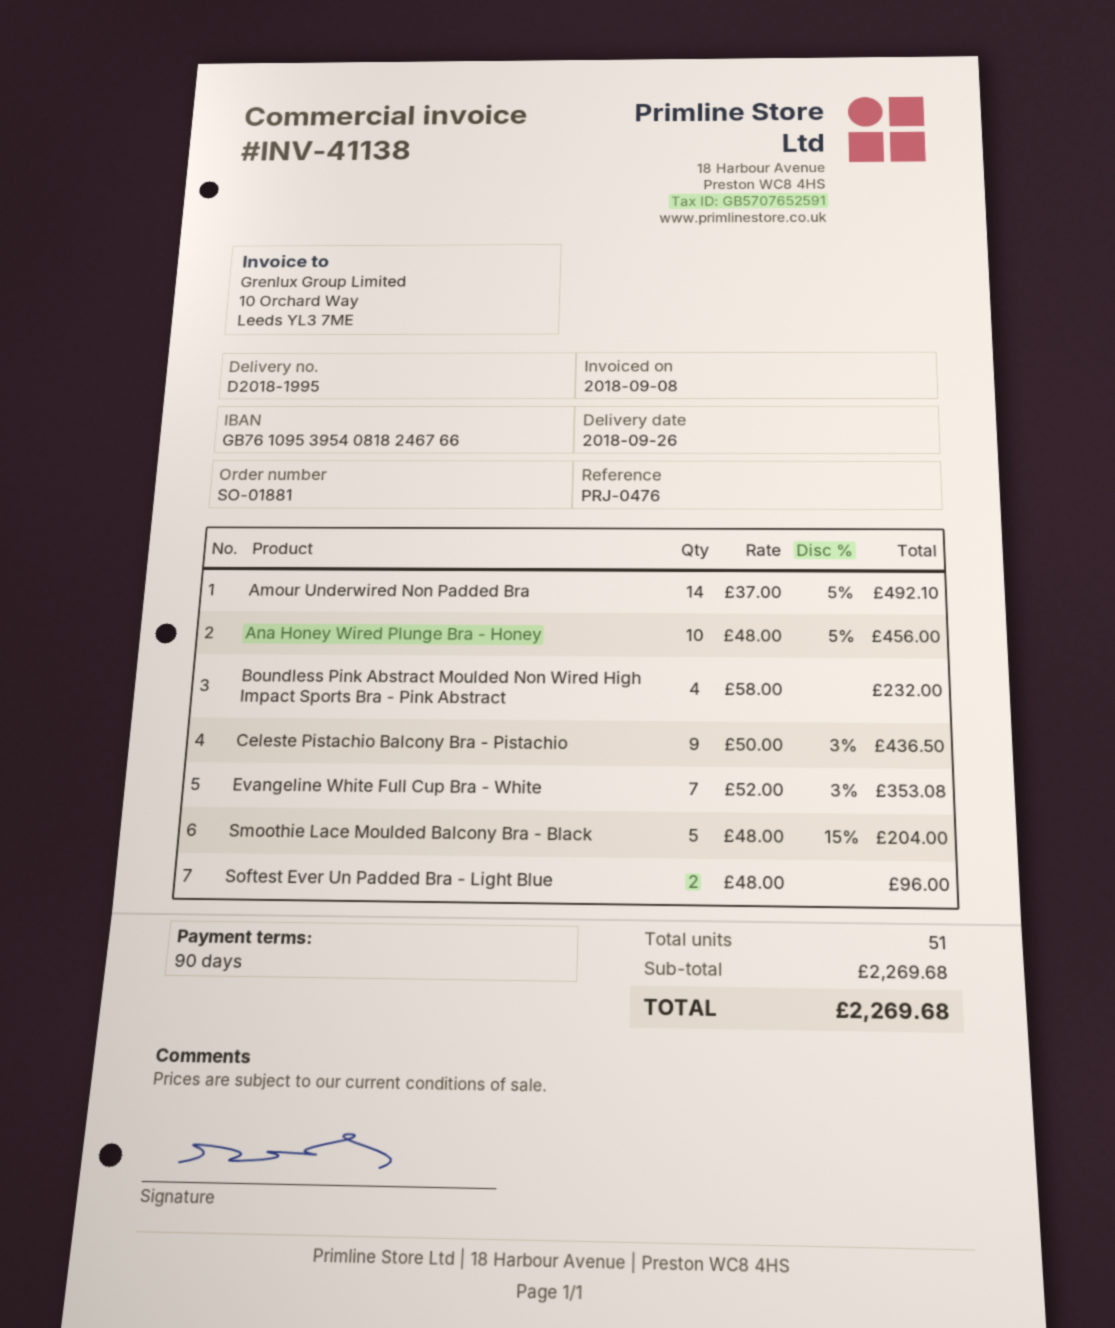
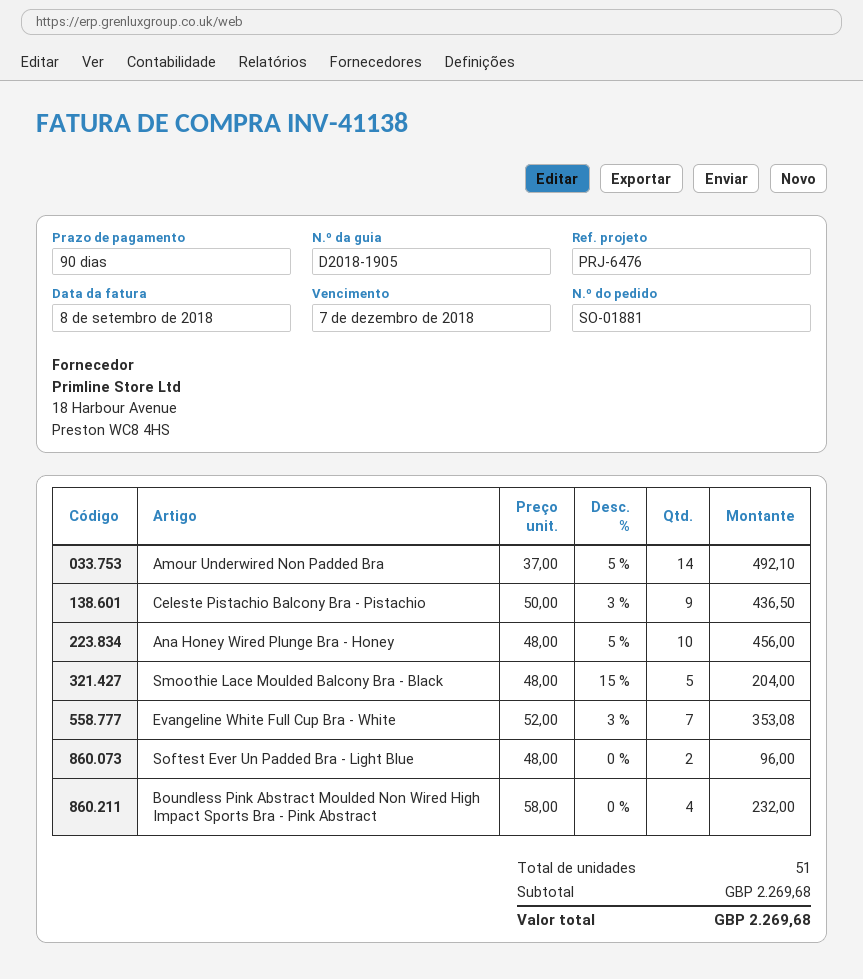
delivery note number: D2018-1995 -> D2018-1905
reference: PRJ-0476 -> PRJ-6476

